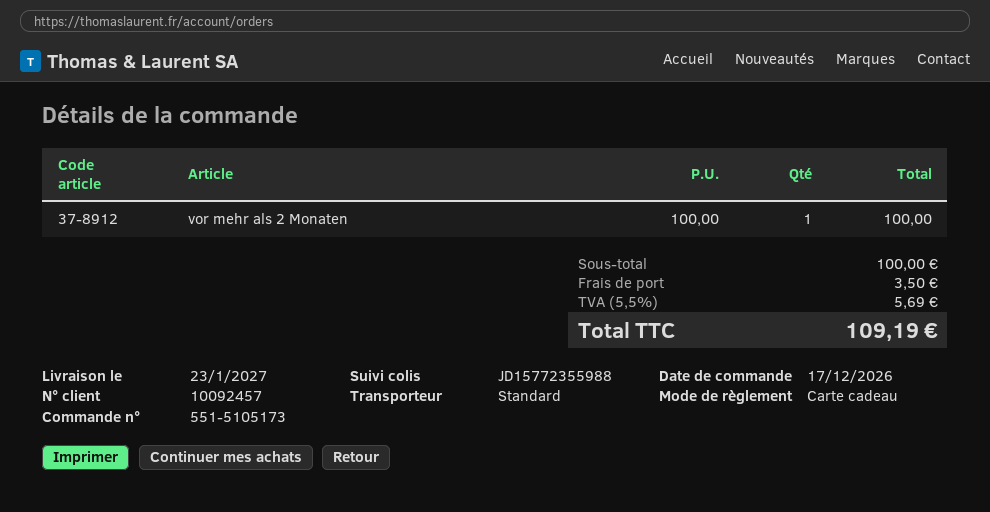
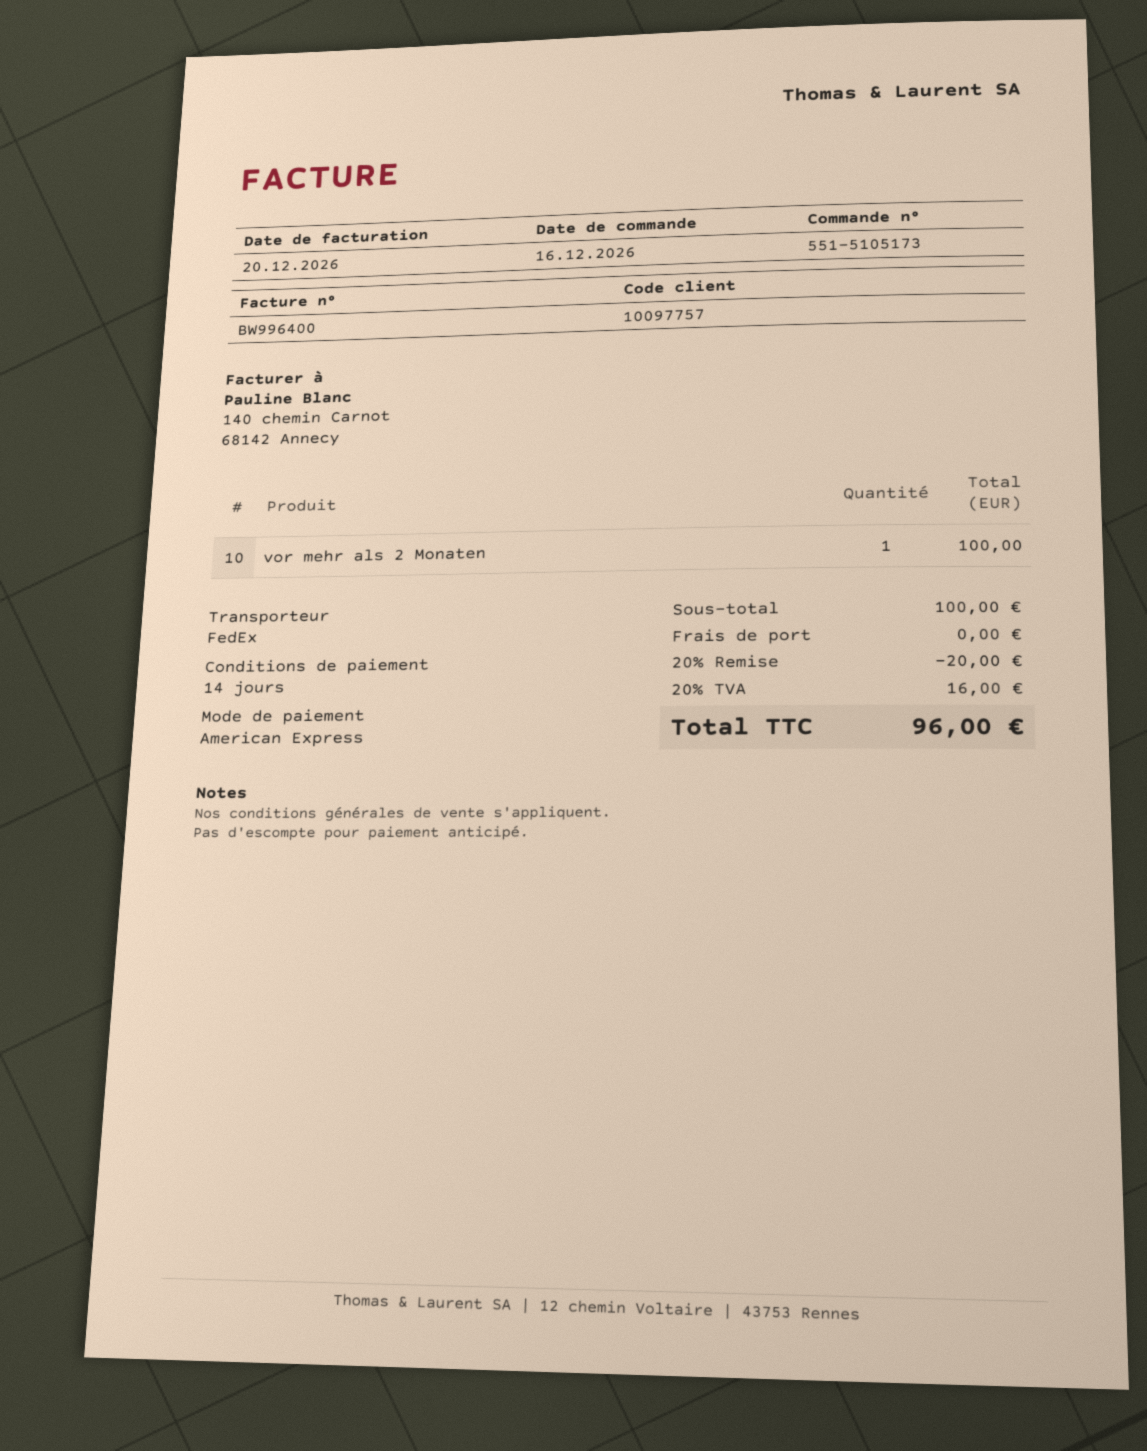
order date: 2026-12-17 -> 2026-12-16
customer number: 10092457 -> 10097757
payment method: gift card -> American Express
shipping method: standard -> FedEx
discount: none -> 20% = 20.00
shipping: 3.50 -> 0.00
tax: 5.5% = 5.69 -> 20% = 16.00
total: 109.19 -> 96.00

